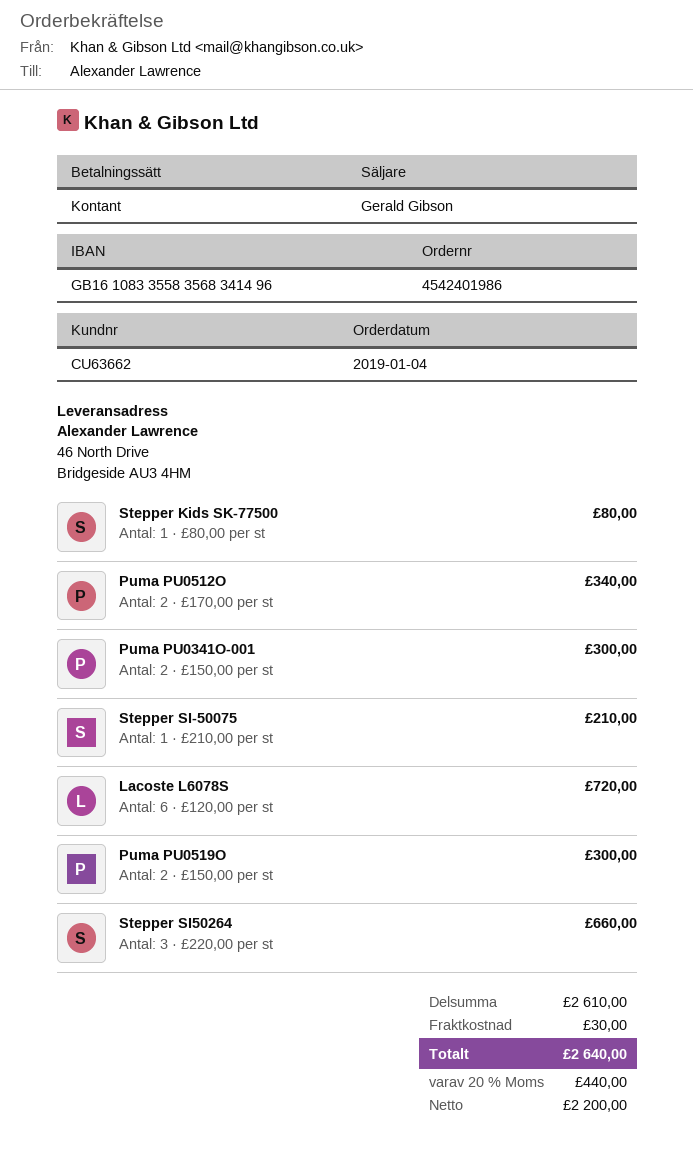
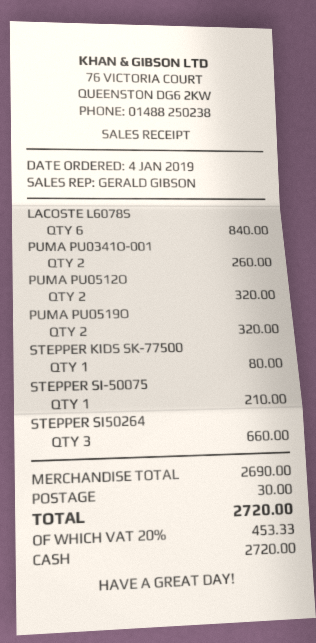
Puma PU0512O: 2 for 340.00 -> 2 for 320.00
Puma PU0341O-001: 2 for 300.00 -> 2 for 260.00
Lacoste L6078S: 6 for 720.00 -> 6 for 840.00
Puma PU0519O: 2 for 300.00 -> 2 for 320.00
subtotal: 2610.00 -> 2690.00
tax: 20% = 440.00 -> 20% = 453.33
total: 2640.00 -> 2720.00

